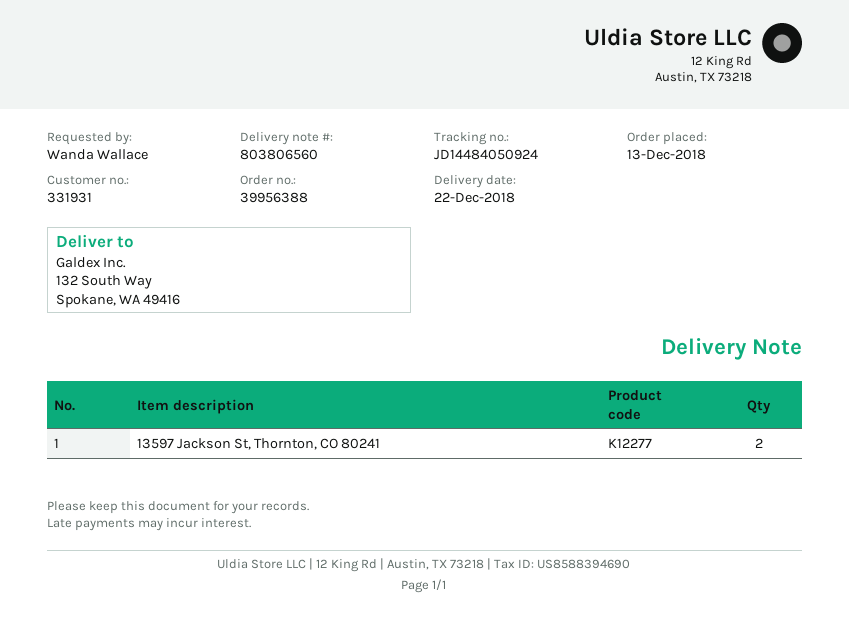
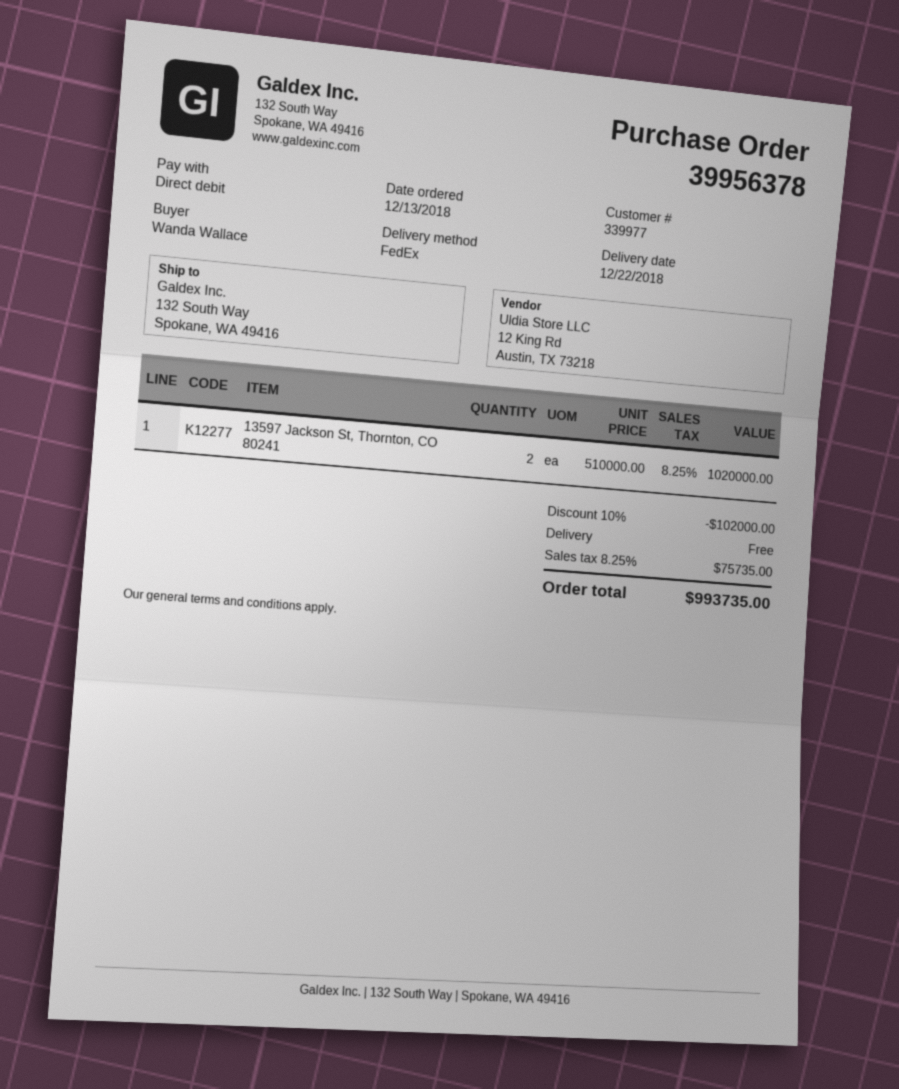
order number: 39956388 -> 39956378
customer number: 331931 -> 339977

